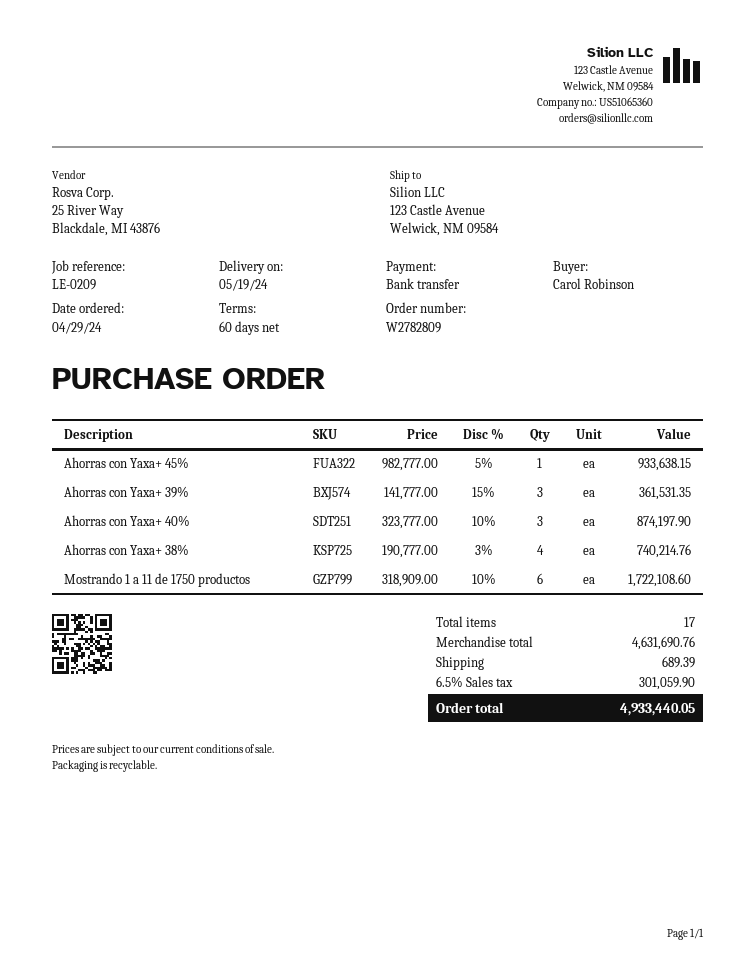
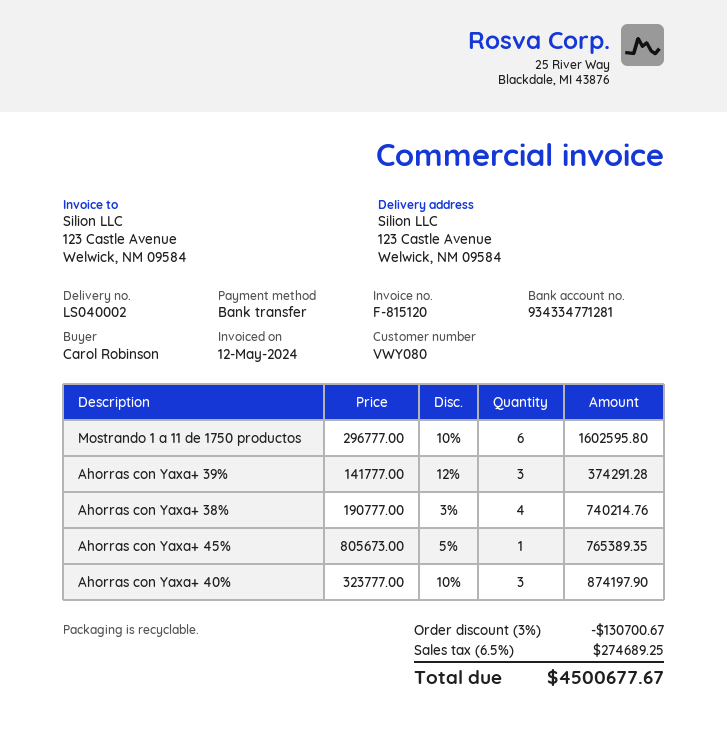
Ahorras con Yaxa+ 45%: 1 x 982777.00 - 5% = 933638.15 -> 1 x 805673.00 - 5% = 765389.35
Ahorras con Yaxa+ 39%: 3 x 141777.00 - 15% = 361531.35 -> 3 x 141777.00 - 12% = 374291.28
Mostrando 1 a 11 de 1750 productos: 6 x 318909.00 - 10% = 1722108.60 -> 6 x 296777.00 - 10% = 1602595.80
discount: none -> 3% = 130700.67
shipping: 689.39 -> none
tax: 6.5% = 301059.90 -> 6.5% = 274689.25
total: 4933440.05 -> 4500677.67

